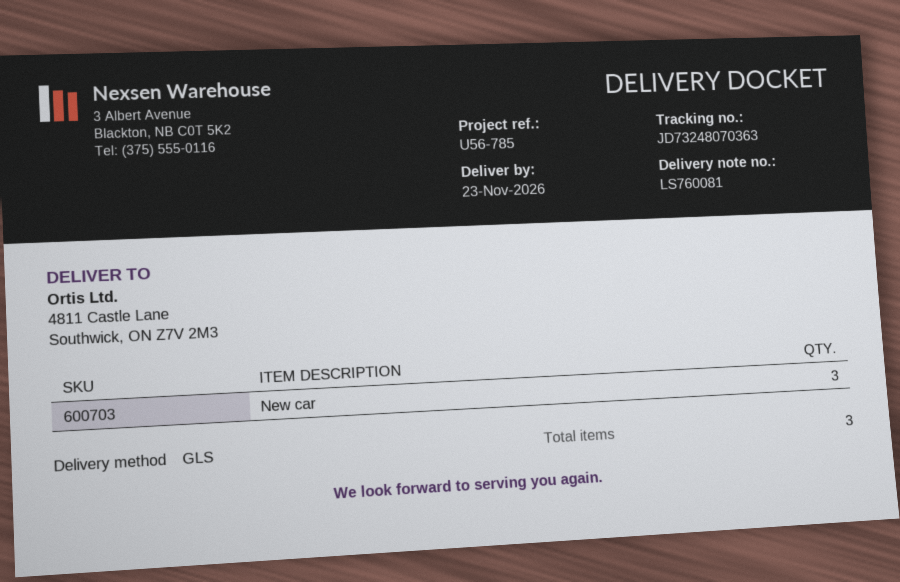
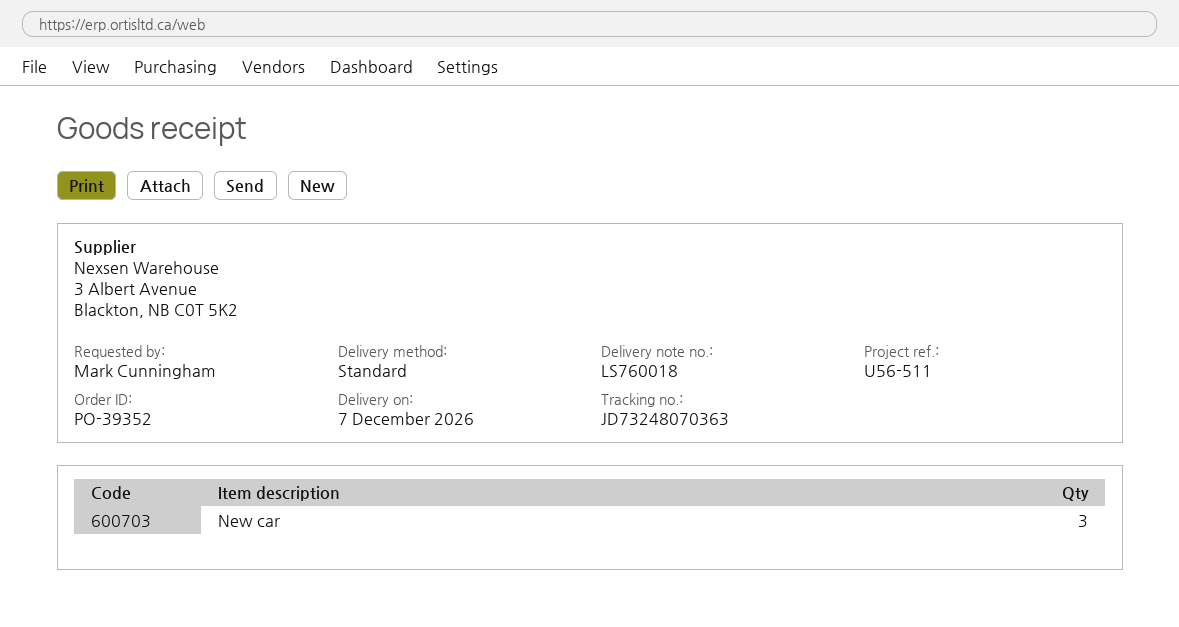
delivery note number: LS760081 -> LS760018
delivery date: 2026-11-23 -> 2026-12-07
reference: U56-785 -> U56-511
shipping method: GLS -> standard

